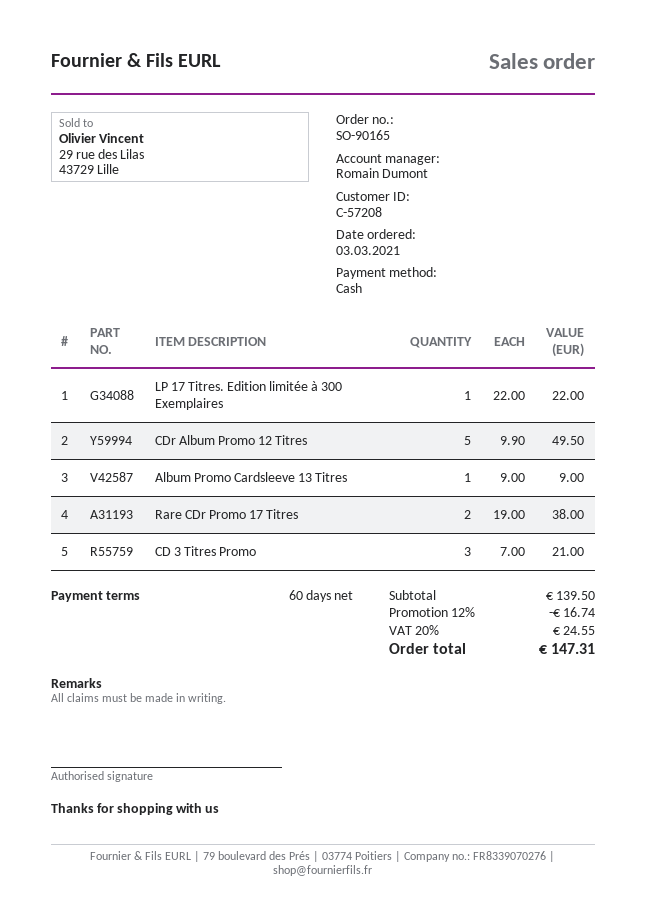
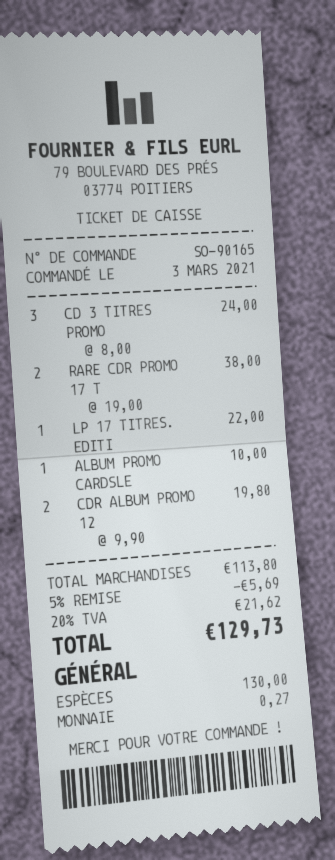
CDr Album Promo 12 Titres: 5 x 9.90 = 49.50 -> 2 x 9.90 = 19.80
Album Promo Cardsleeve 13 Titres: 1 x 9.00 = 9.00 -> 1 x 10.00 = 10.00
CD 3 Titres Promo: 3 x 7.00 = 21.00 -> 3 x 8.00 = 24.00
subtotal: 139.50 -> 113.80
discount: 12% = 16.74 -> 5% = 5.69
tax: 20% = 24.55 -> 20% = 21.62
total: 147.31 -> 129.73

